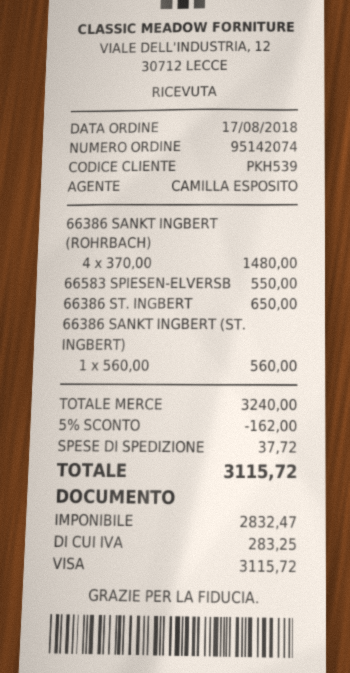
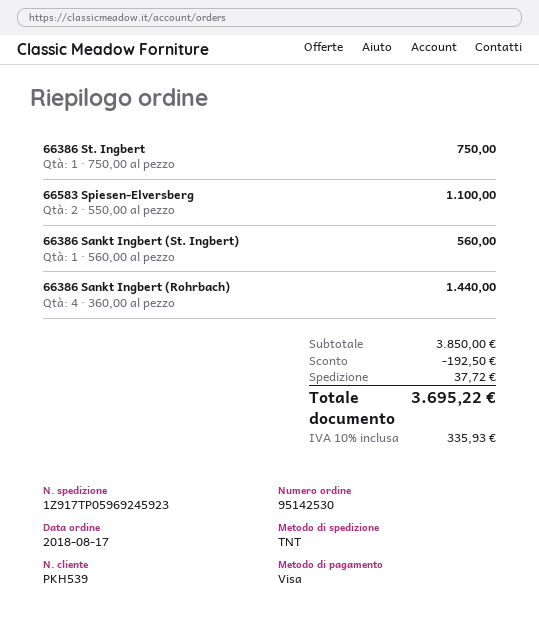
order number: 95142074 -> 95142530
66386 SANKT INGBERT (ROHRBACH): 4 x 370.00 = 1480.00 -> 4 x 360.00 = 1440.00
66583 SPIESEN-ELVERSB: 1 x 550.00 = 550.00 -> 2 x 550.00 = 1100.00
66386 ST. INGBERT: 1 x 650.00 = 650.00 -> 1 x 750.00 = 750.00
subtotal: 3240.00 -> 3850.00
discount: 162.00 -> 192.50
tax: 283.25 -> 335.93
total: 3115.72 -> 3695.22

